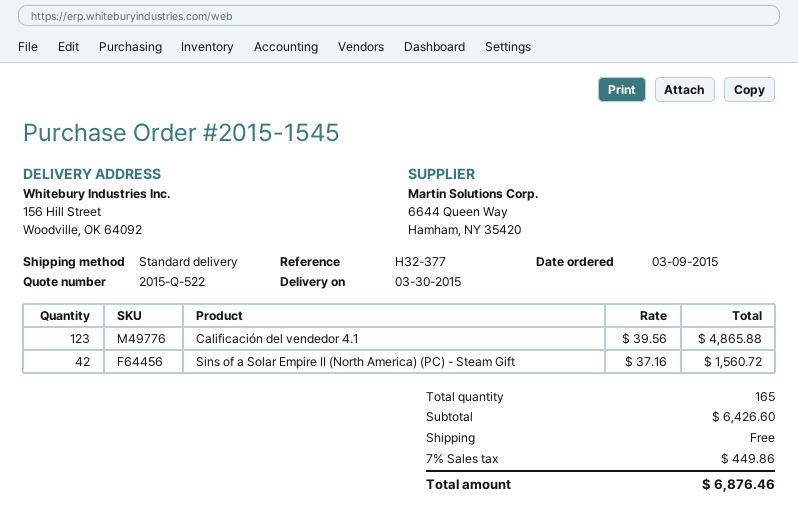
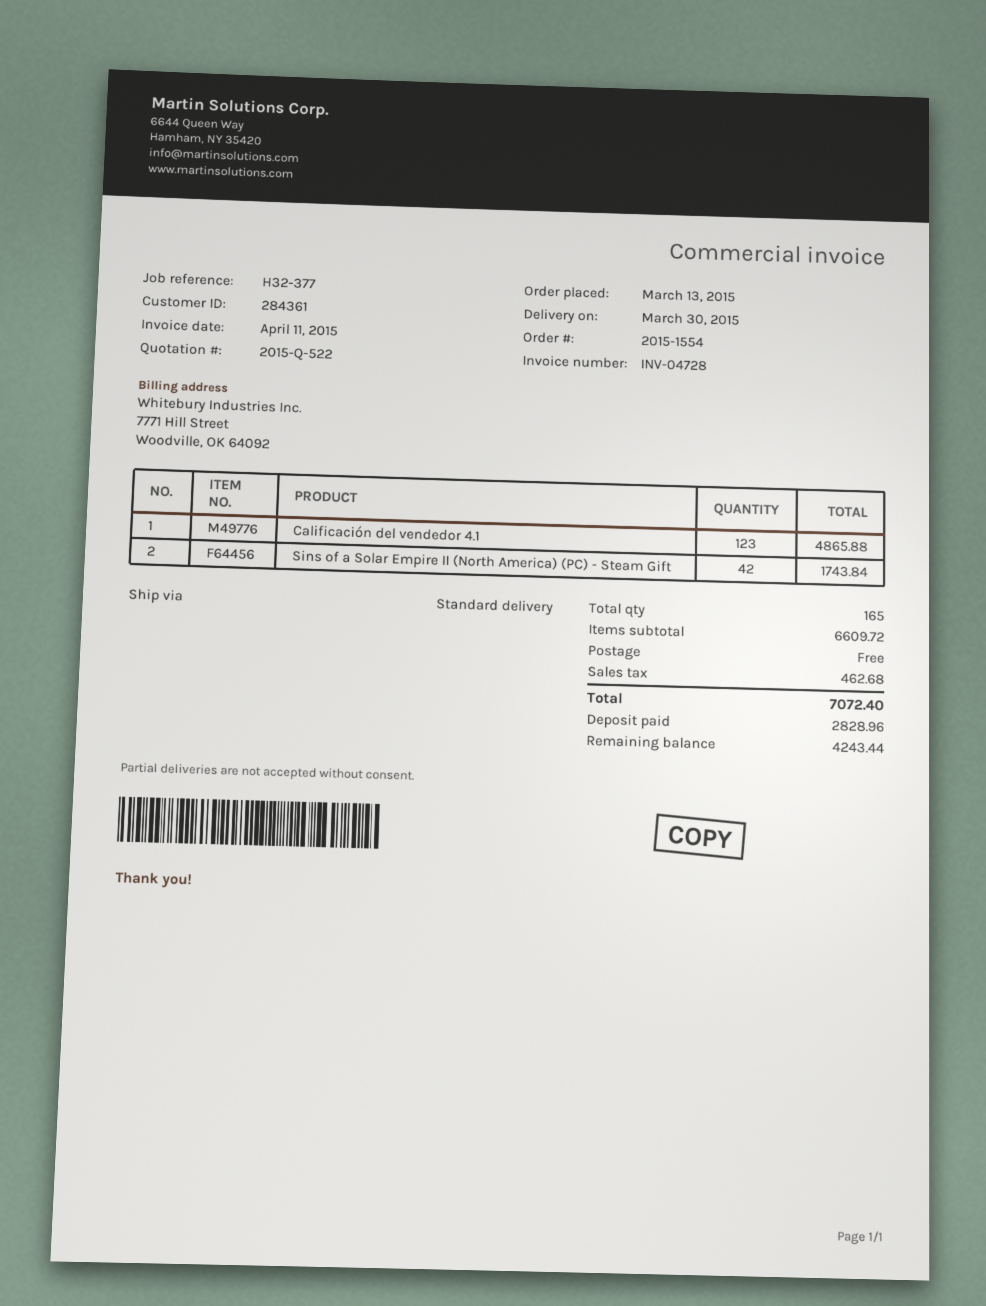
order number: 2015-1545 -> 2015-1554
order date: 2015-03-09 -> 2015-03-13
Sins of a Solar Empire II (North America) (PC) - Steam Gift: 42 for 1560.72 -> 42 for 1743.84
subtotal: 6426.60 -> 6609.72
tax: 449.86 -> 462.68
total: 6876.46 -> 7072.40

